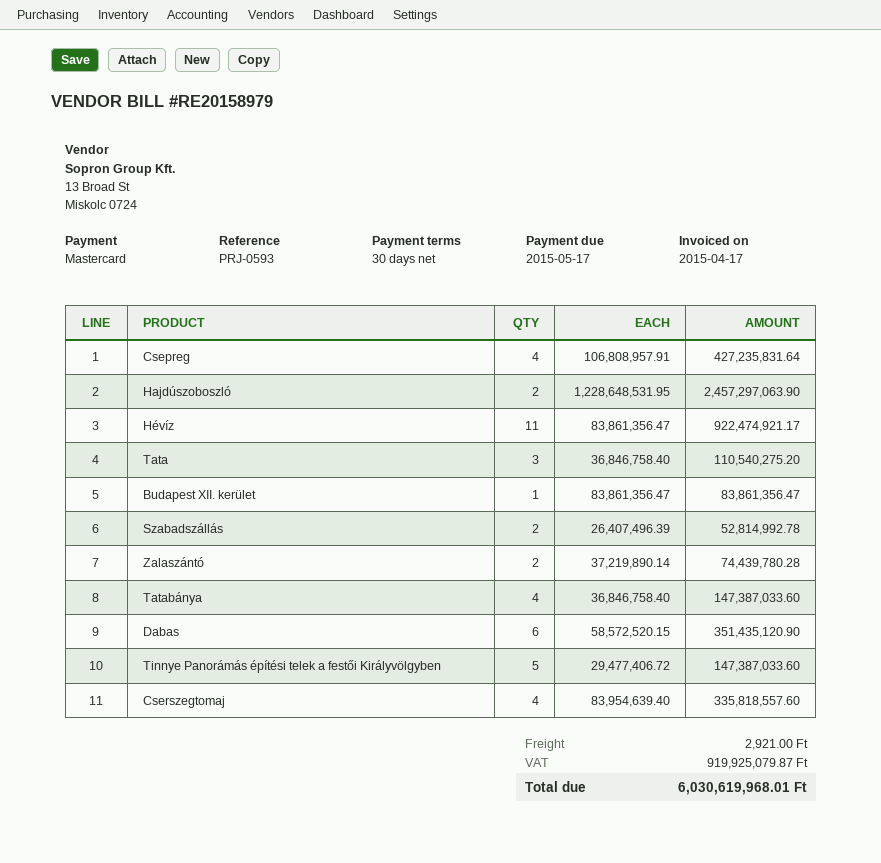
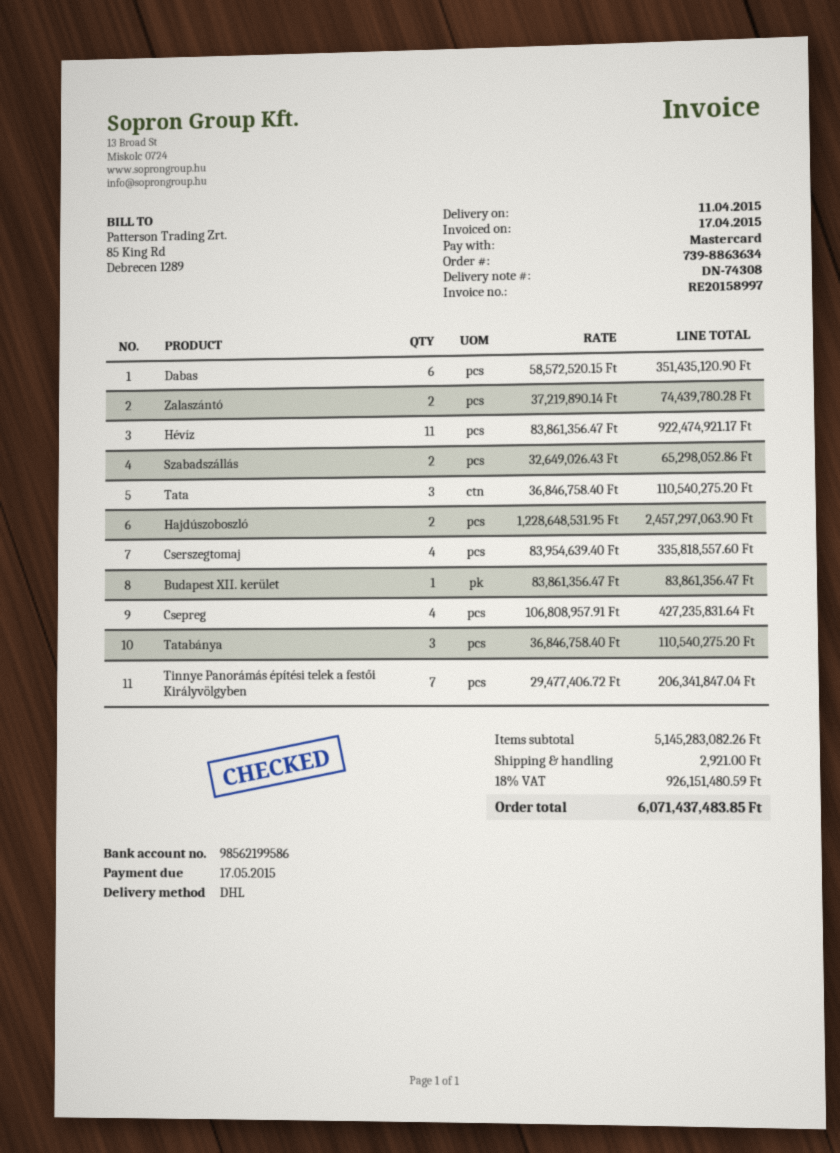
invoice number: RE20158979 -> RE20158997
Szabadszállás: 2 x 26407496.39 = 52814992.78 -> 2 x 32649026.43 = 65298052.86
Tatabánya: 4 x 36846758.40 = 147387033.60 -> 3 x 36846758.40 = 110540275.20
Tinnye Panorámás építési telek a festői Királyvölgyben: 5 x 29477406.72 = 147387033.60 -> 7 x 29477406.72 = 206341847.04
tax: 919925079.87 -> 926151480.59
total: 6030619968.01 -> 6071437483.85

